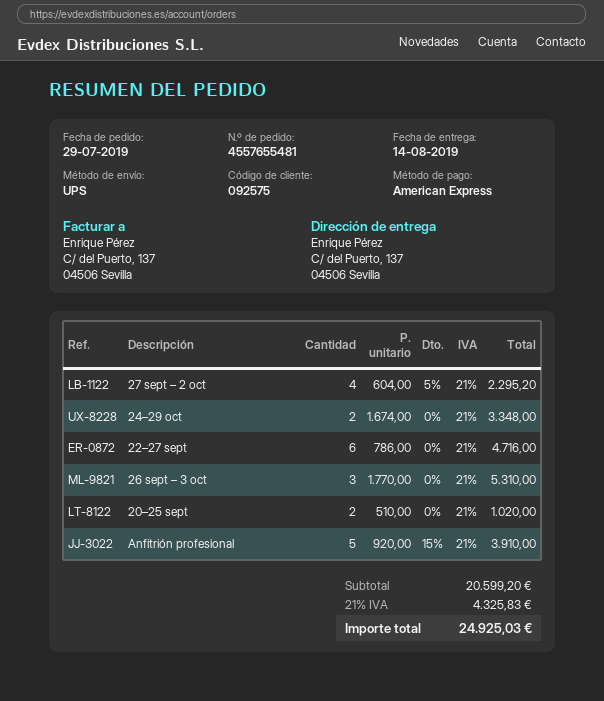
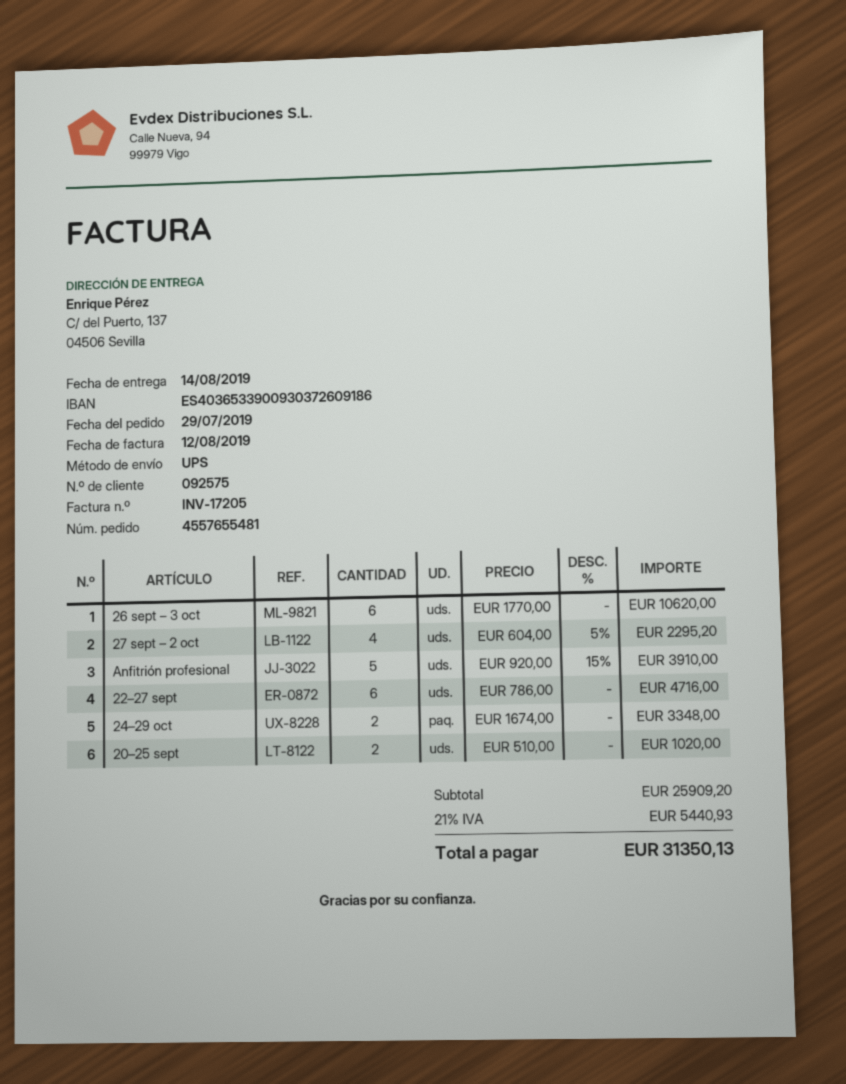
26 sept – 3 oct: 3 x 1770.00 = 5310.00 -> 6 x 1770.00 = 10620.00
subtotal: 20599.20 -> 25909.20
tax: 21% = 4325.83 -> 21% = 5440.93
total: 24925.03 -> 31350.13

